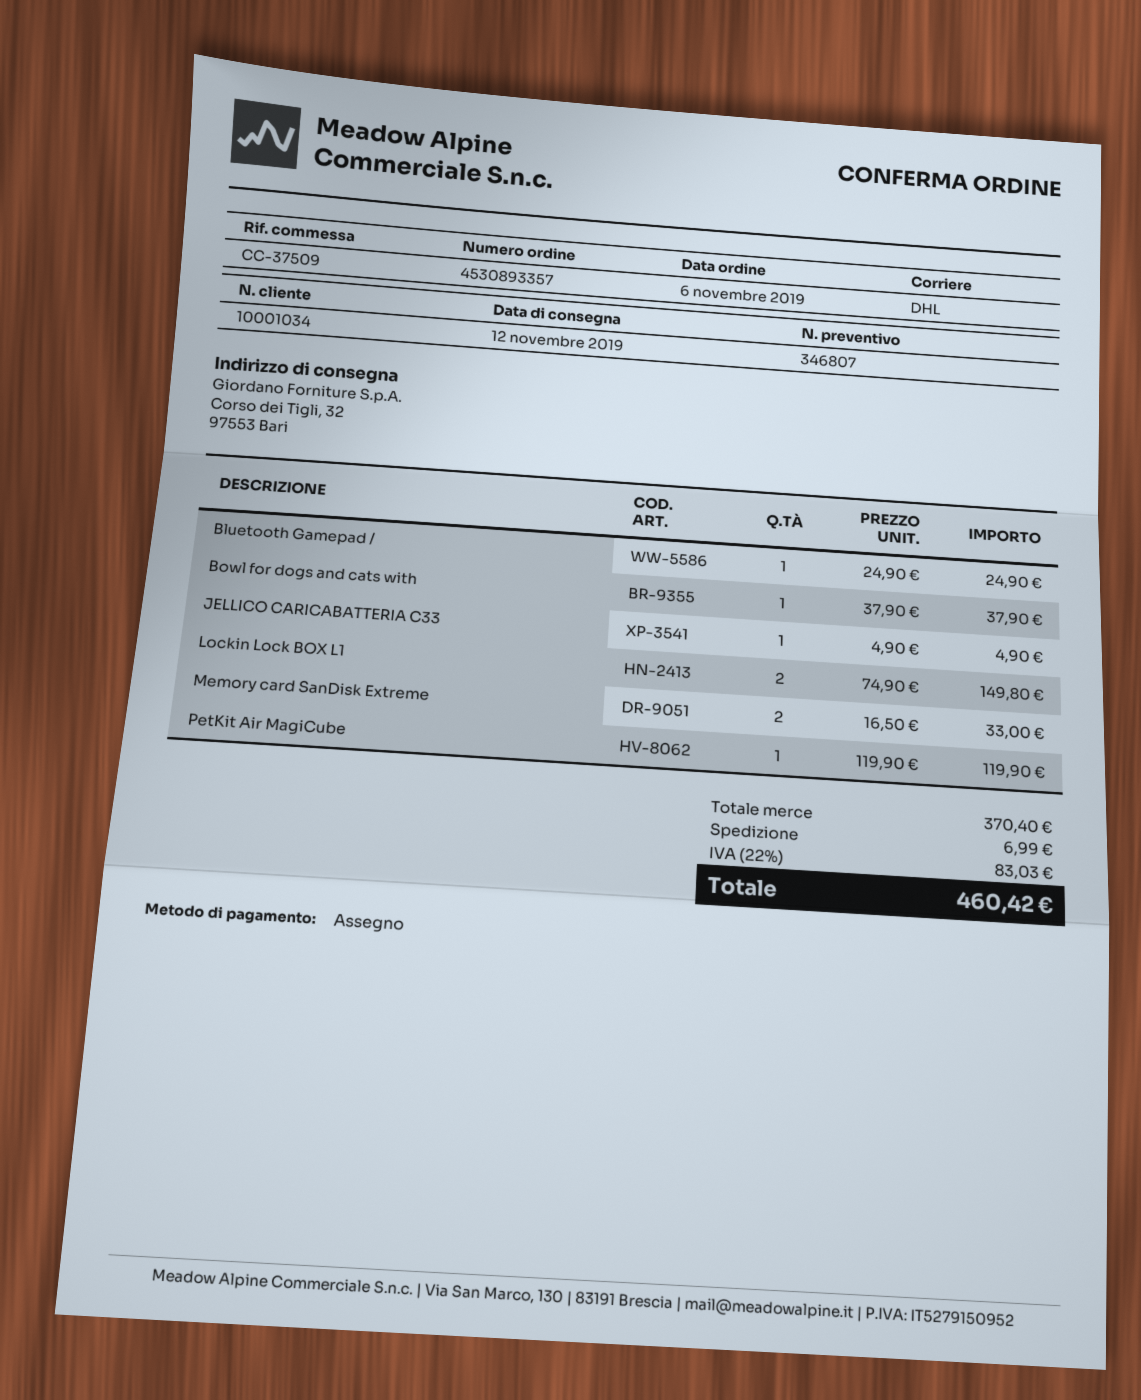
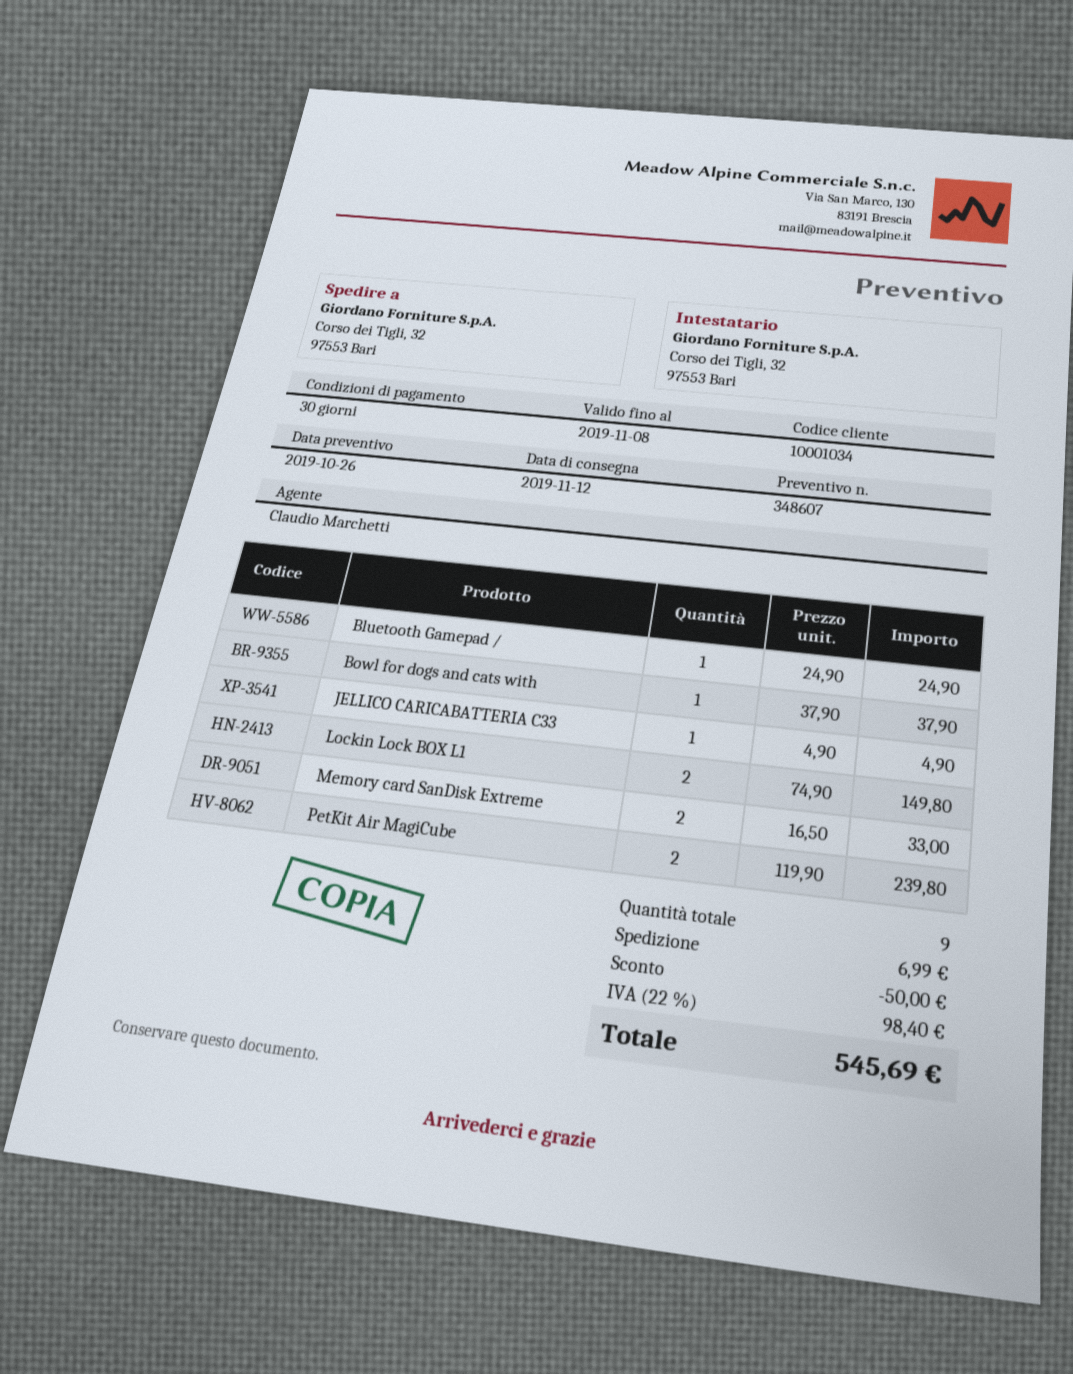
quote number: 346807 -> 348607
PetKit Air MagiCube: 1 x 119.90 = 119.90 -> 2 x 119.90 = 239.80
discount: none -> 50.00
tax: 22% = 83.03 -> 22% = 98.40
total: 460.42 -> 545.69

